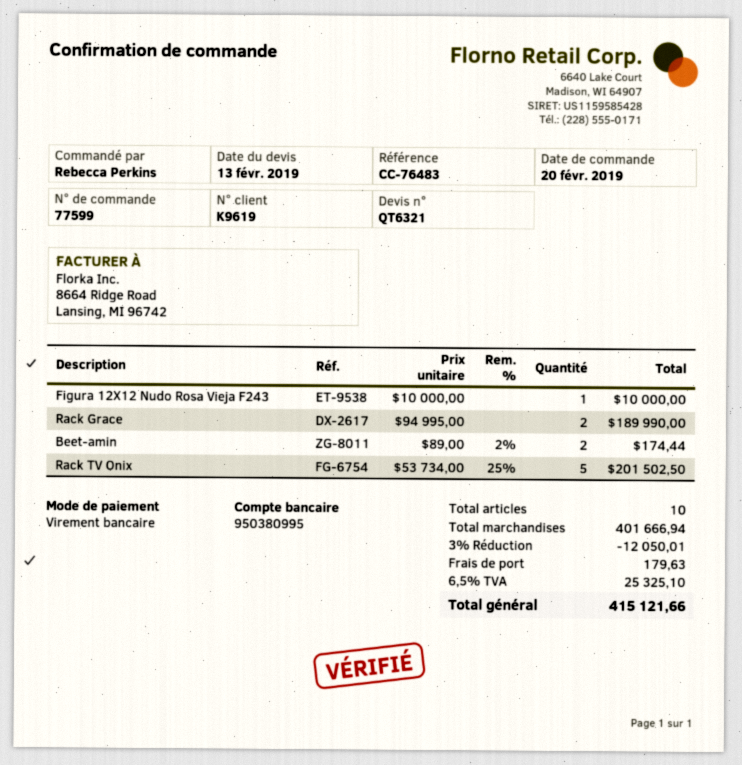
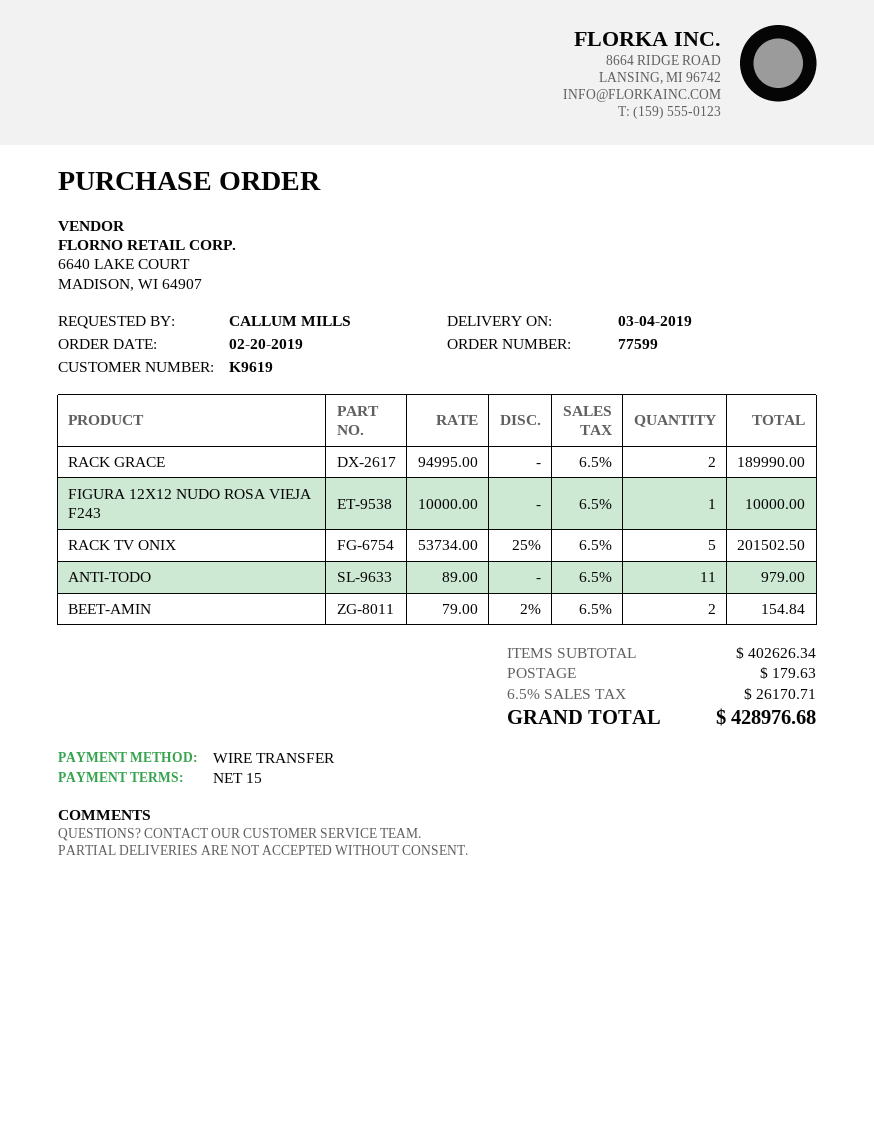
ordered by: Rebecca Perkins -> CALLUM MILLS
Beet-amin: 2 x 89.00 - 2% = 174.44 -> 2 x 79.00 - 2% = 154.84
ANTI-TODO: none -> 11 x 89.00 = 979.00
subtotal: 401666.94 -> 402626.34
discount: 3% = 12050.01 -> none
tax: 6.5% = 25325.10 -> 6.5% = 26170.71
total: 415121.66 -> 428976.68

